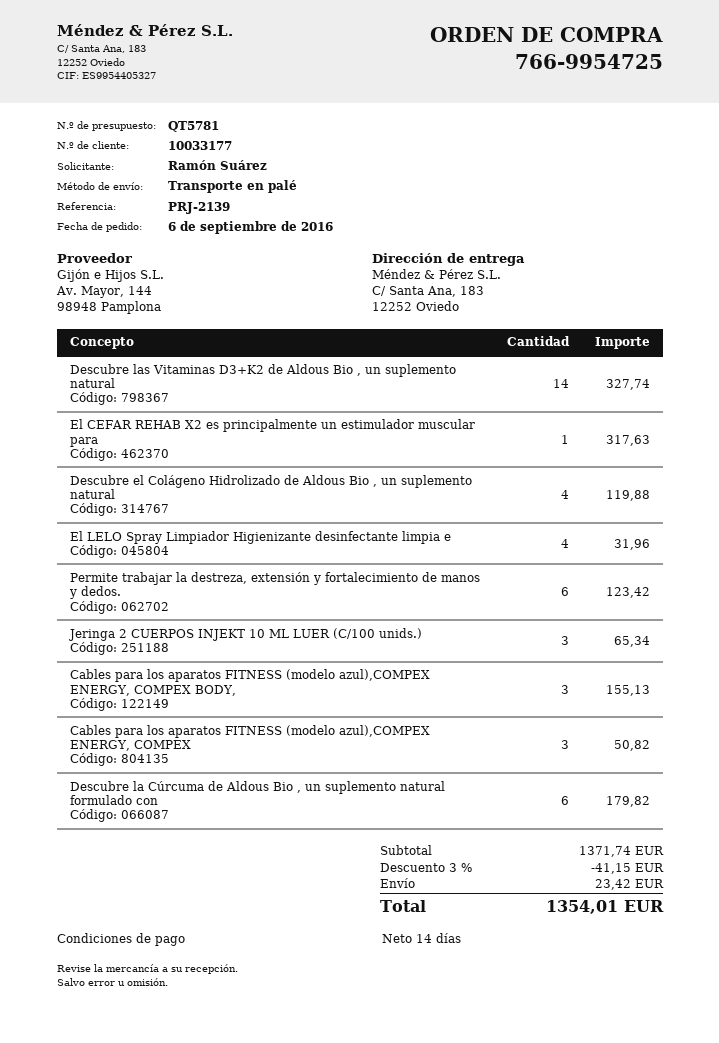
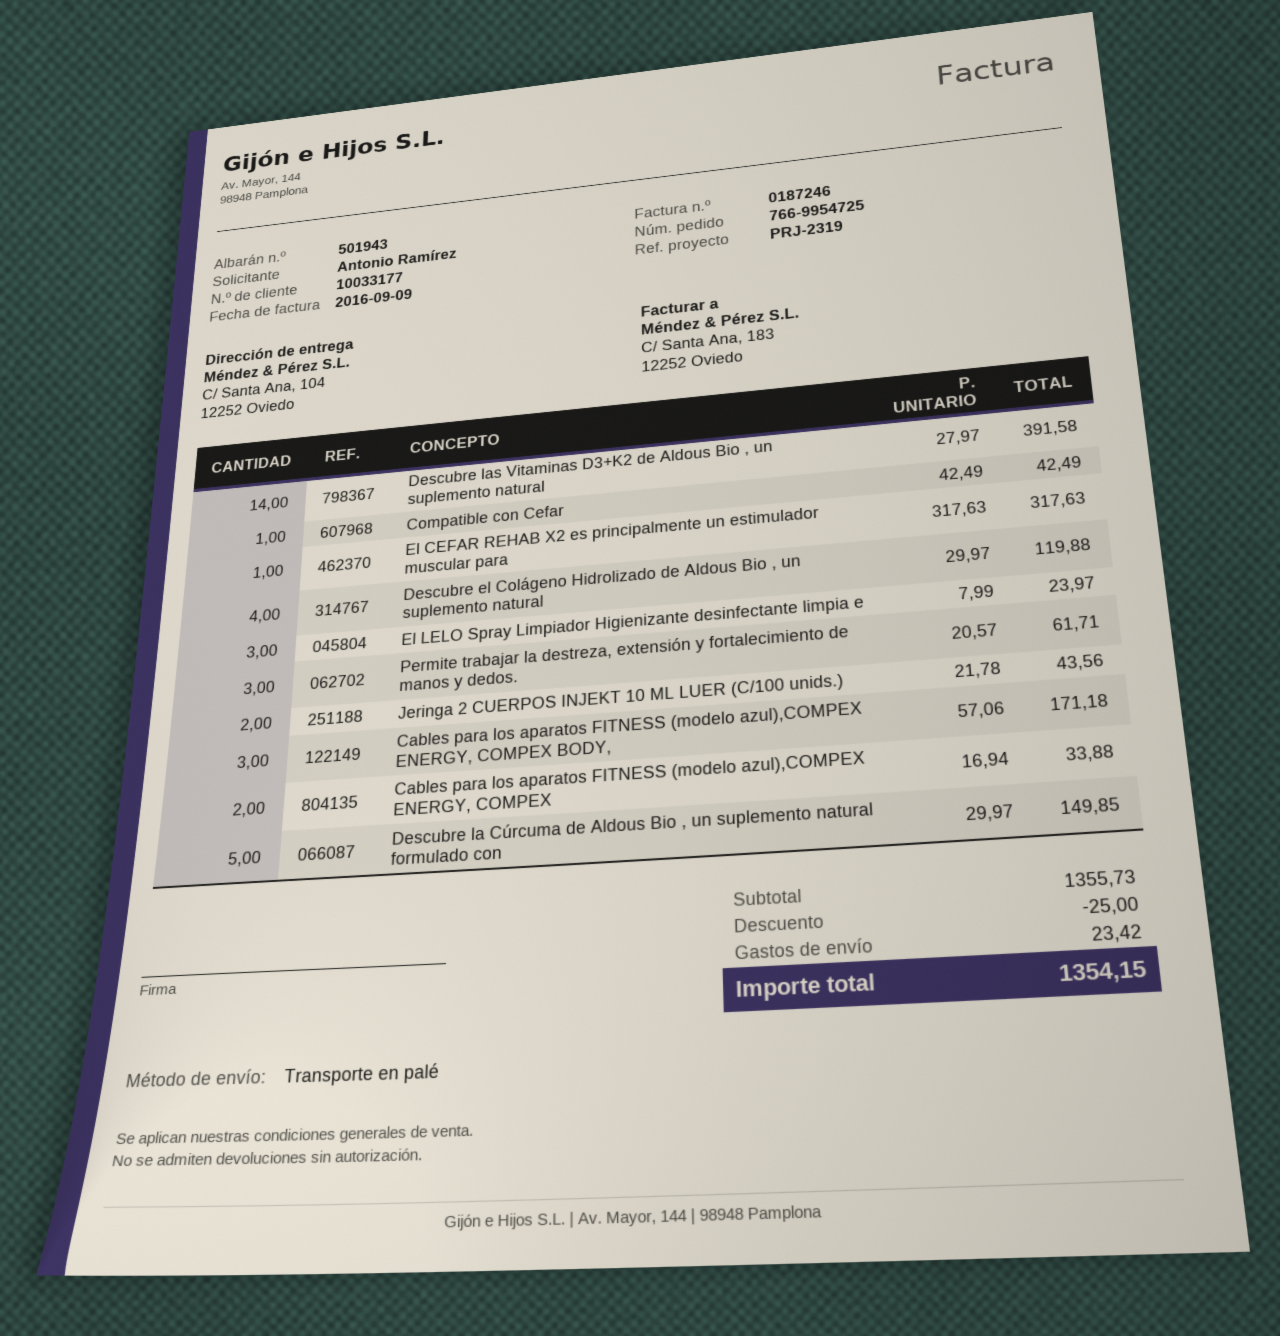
reference: PRJ-2139 -> PRJ-2319
ordered by: Ramón Suárez -> Antonio Ramírez
ship to: C/ Santa Ana, 183, 12252 Oviedo -> C/ Santa Ana, 104, 12252 Oviedo
Descubre las Vitaminas D3+K2 de Aldous Bio , un suplemento natural: 14 for 327.74 -> 14 for 391.58
El LELO Spray Limpiador Higienizante desinfectante limpia e: 4 for 31.96 -> 3 for 23.97
Permite trabajar la destreza, extensión y fortalecimiento de manos y dedos.: 6 for 123.42 -> 3 for 61.71
Jeringa 2 CUERPOS INJEKT 10 ML LUER (C/100 unids.): 3 for 65.34 -> 2 for 43.56
Cables para los aparatos FITNESS (modelo azul),COMPEX ENERGY, COMPEX BODY,: 3 for 155.13 -> 3 for 171.18
Cables para los aparatos FITNESS (modelo azul),COMPEX ENERGY, COMPEX: 3 for 50.82 -> 2 for 33.88
Descubre la Cúrcuma de Aldous Bio , un suplemento natural formulado con: 6 for 179.82 -> 5 for 149.85
Compatible con Cefar: none -> 1 for 42.49
subtotal: 1371.74 -> 1355.73
discount: 41.15 -> 25.00
total: 1354.01 -> 1354.15

